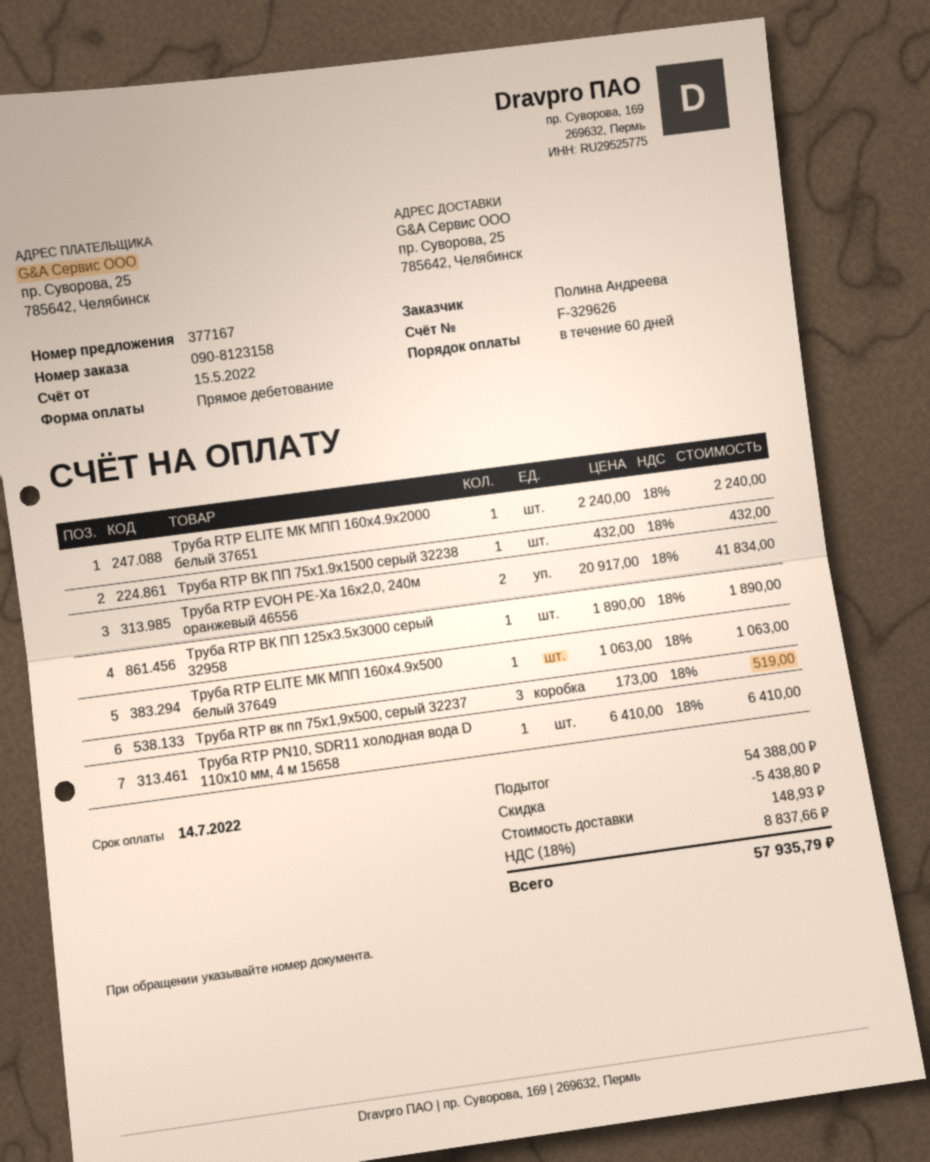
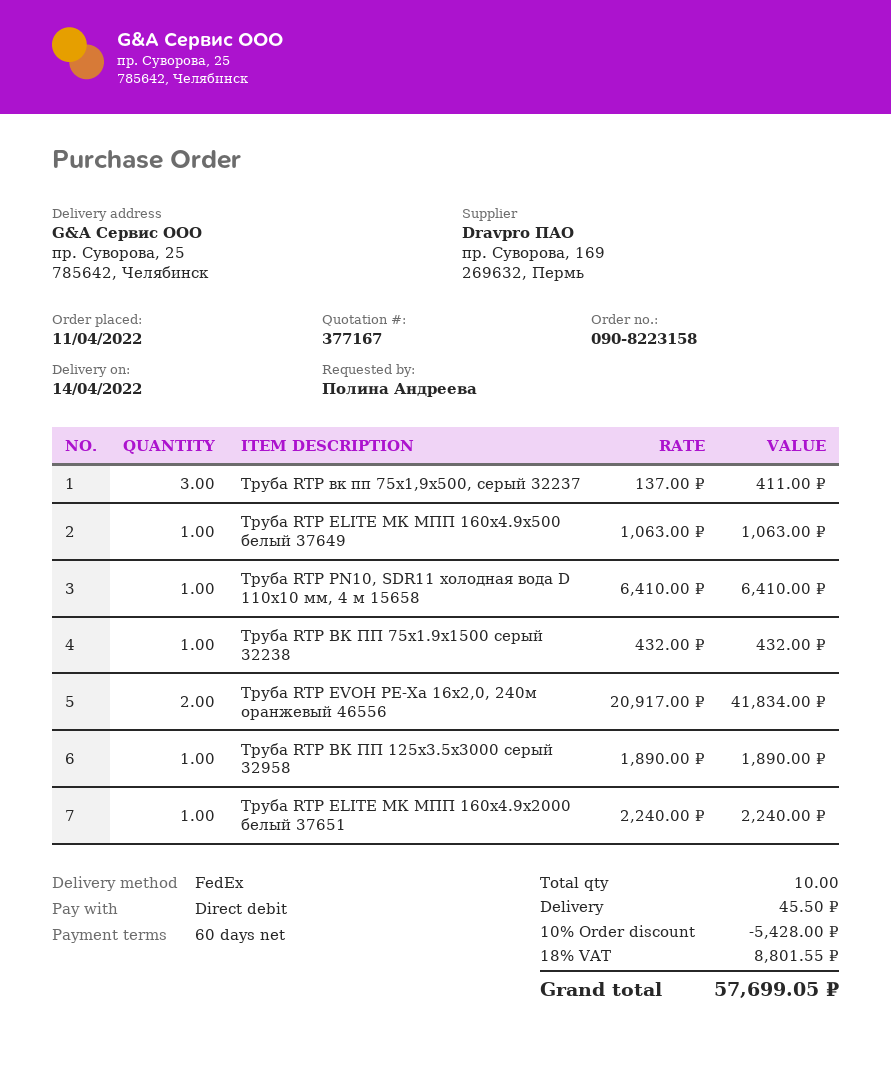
order number: 090-8123158 -> 090-8223158
Труба RTP вк пп 75x1,9x500, серый 32237: 3 x 173.00 = 519.00 -> 3 x 137.00 = 411.00
discount: 5438.80 -> 5428.00
shipping: 148.93 -> 45.50
tax: 18% = 8837.66 -> 18% = 8801.55
total: 57935.79 -> 57699.05

